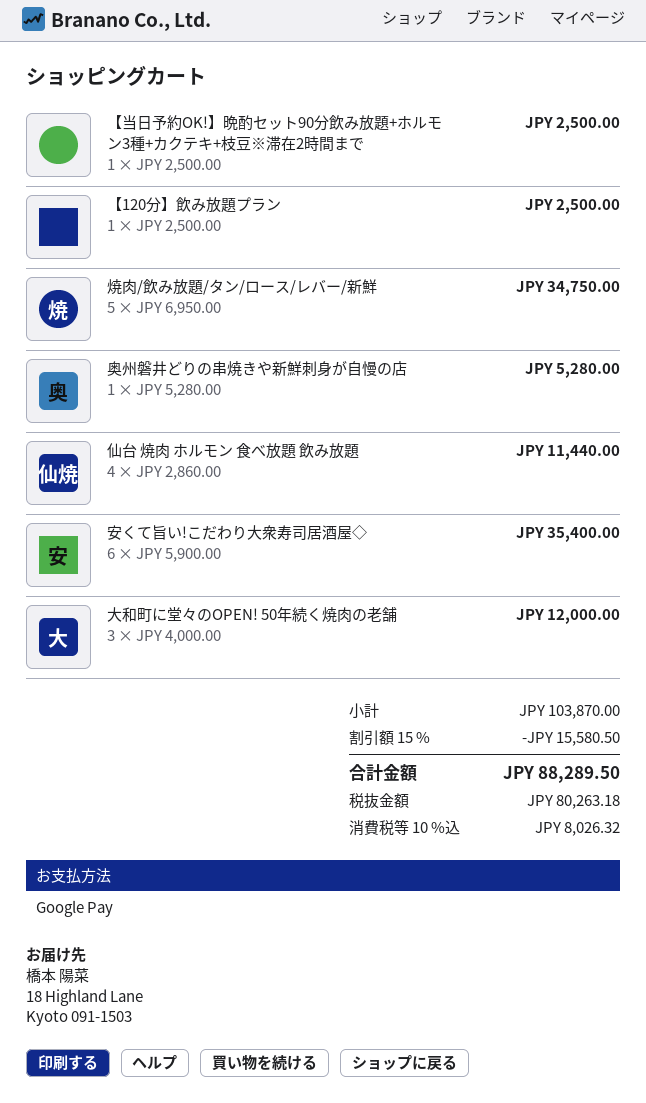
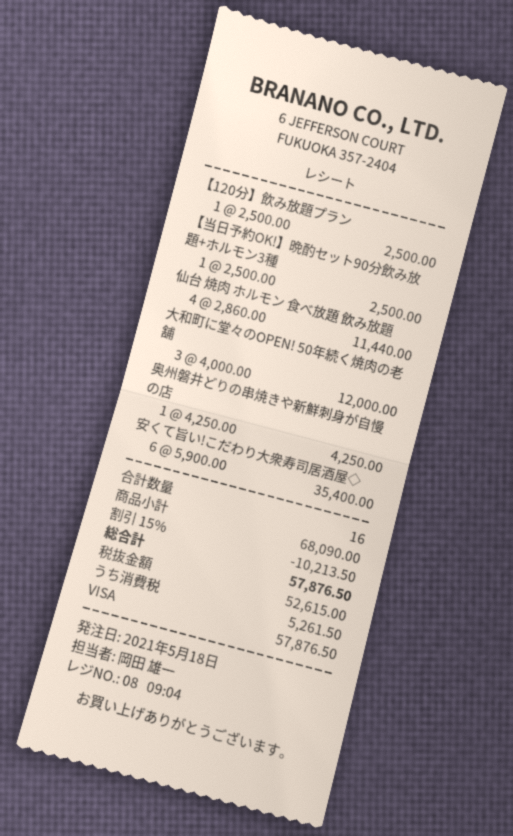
payment method: Google Pay -> Visa
焼肉/飲み放題/タン/ロース/レバー/新鮮: 5 x 6950.00 = 34750.00 -> none
奥州磐井どりの串焼きや新鮮刺身が自慢の店: 1 x 5280.00 = 5280.00 -> 1 x 4250.00 = 4250.00
subtotal: 103870.00 -> 68090.00
discount: 15% = 15580.50 -> 15% = 10213.50
net: 80263.18 -> 52615.00
tax: 8026.32 -> 5261.50
total: 88289.50 -> 57876.50

